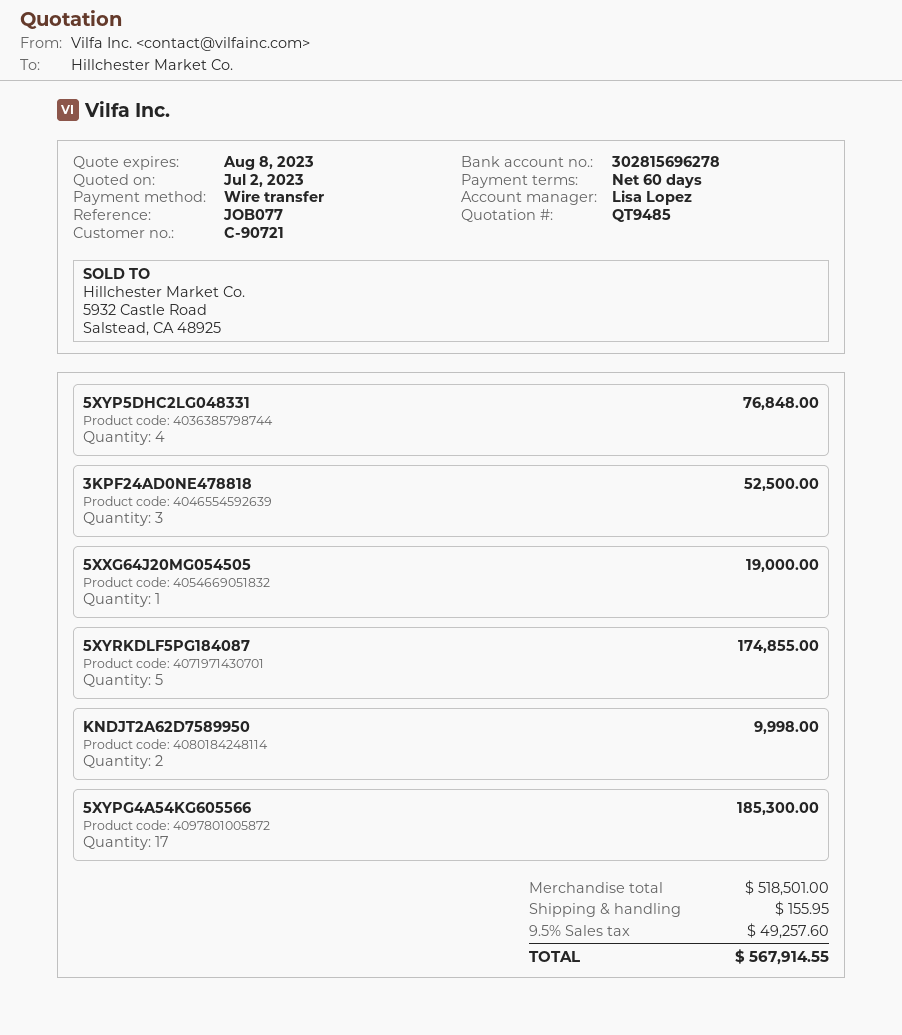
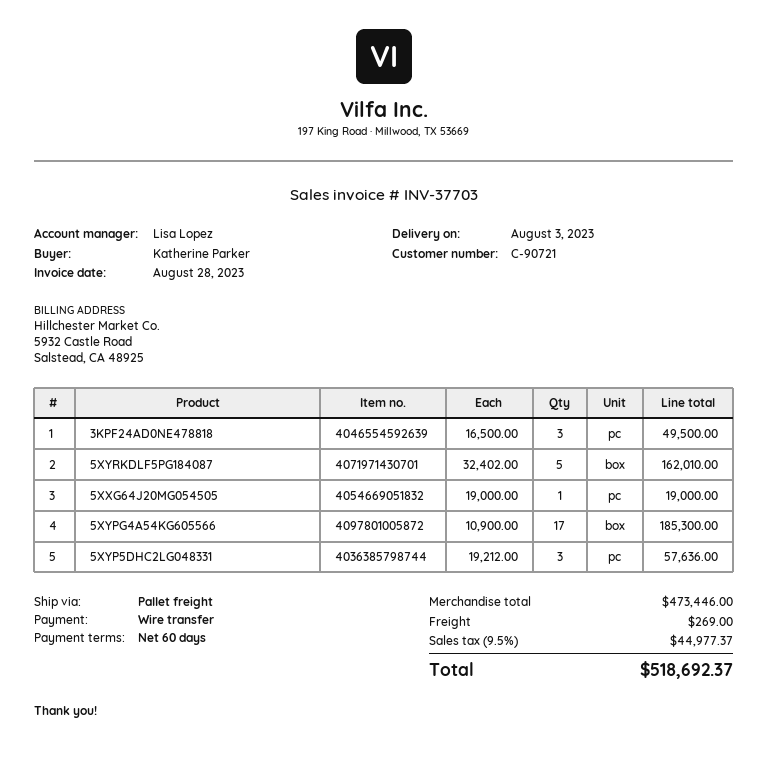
5XYP5DHC2LG048331: 4 for 76848.00 -> 3 for 57636.00
3KPF24AD0NE478818: 3 for 52500.00 -> 3 for 49500.00
5XYRKDLF5PG184087: 5 for 174855.00 -> 5 for 162010.00
KNDJT2A62D7589950: 2 for 9998.00 -> none
subtotal: 518501.00 -> 473446.00
shipping: 155.95 -> 269.00
tax: 9.5% = 49257.60 -> 9.5% = 44977.37
total: 567914.55 -> 518692.37

